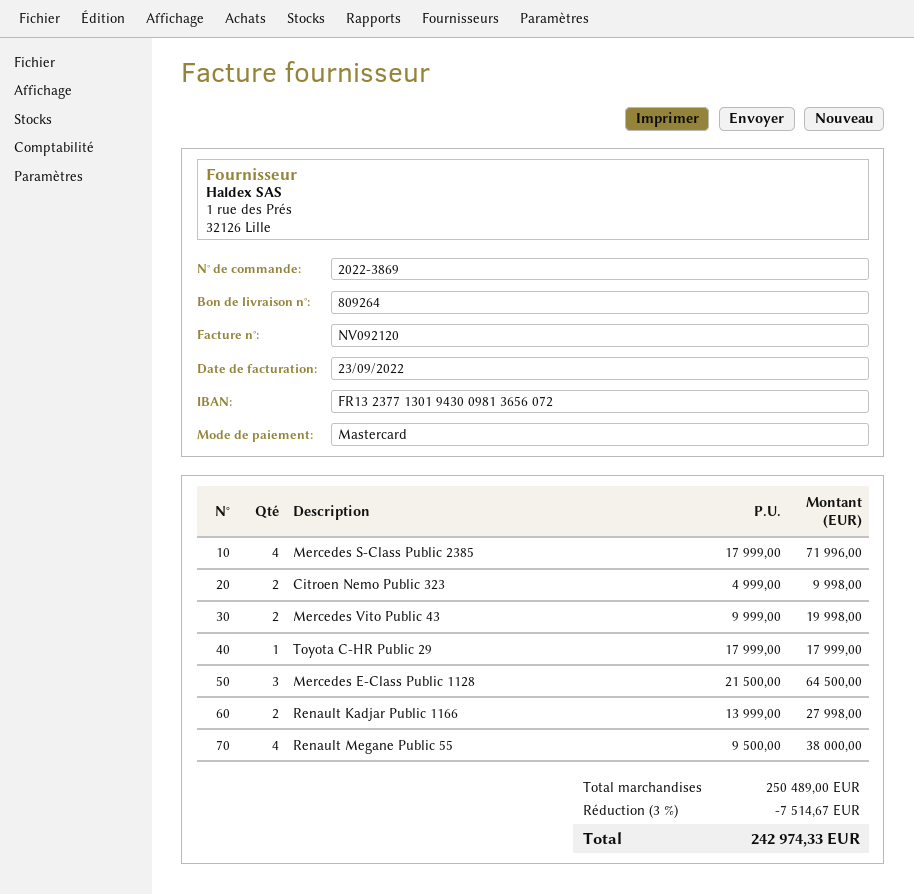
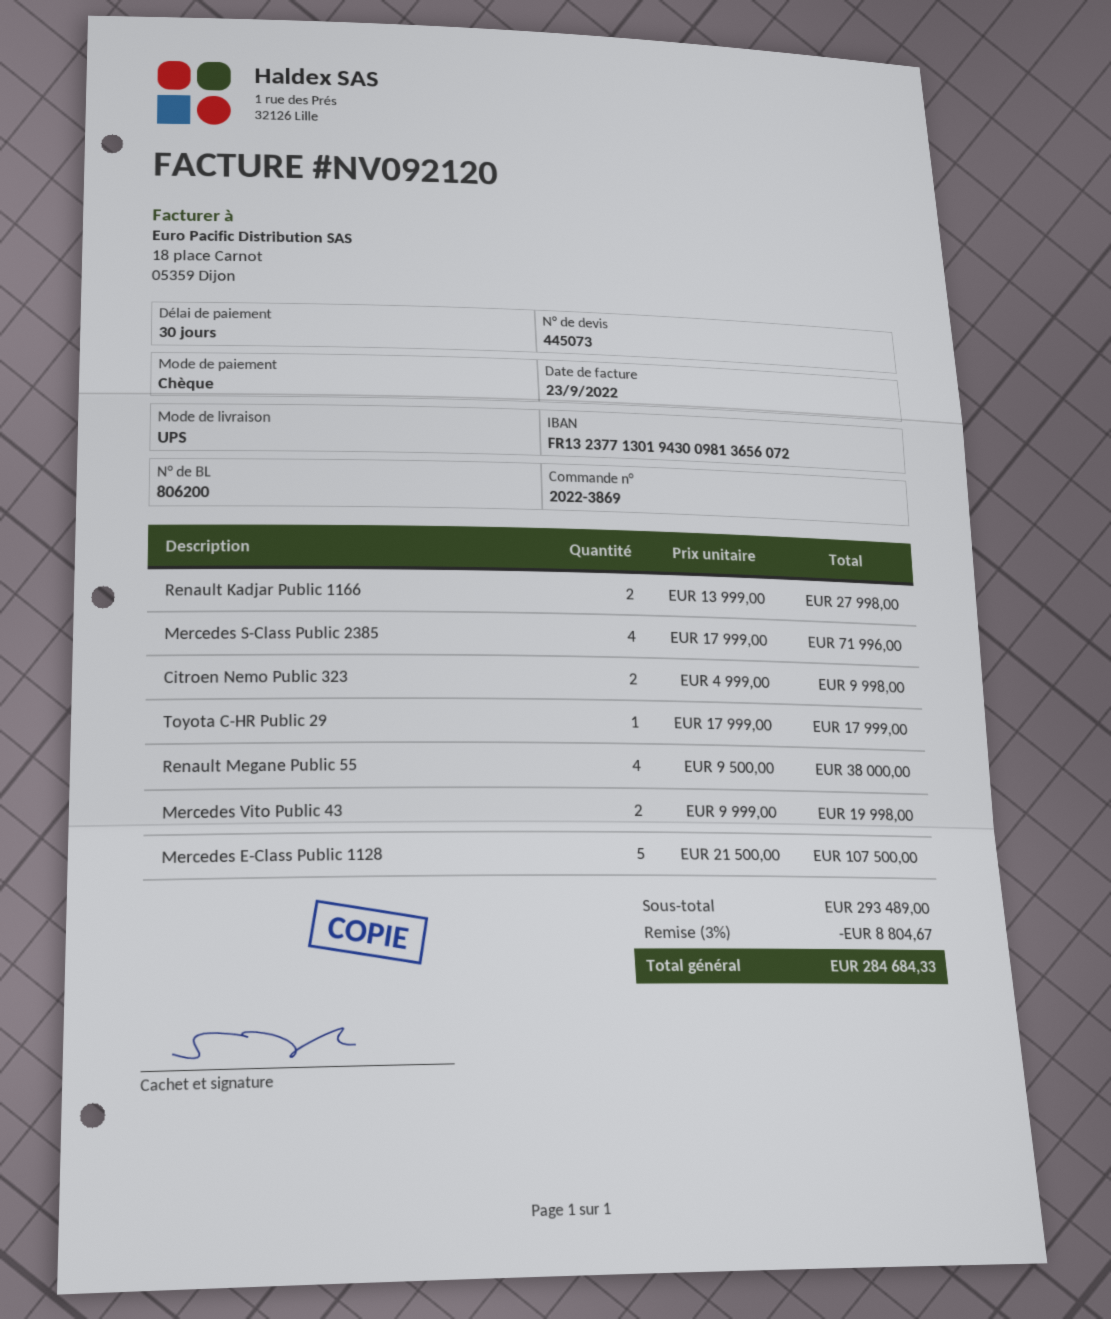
delivery note number: 809264 -> 806200
payment method: Mastercard -> cheque
Mercedes E-Class Public 1128: 3 x 21500.00 = 64500.00 -> 5 x 21500.00 = 107500.00
subtotal: 250489.00 -> 293489.00
discount: 3% = 7514.67 -> 3% = 8804.67
total: 242974.33 -> 284684.33

